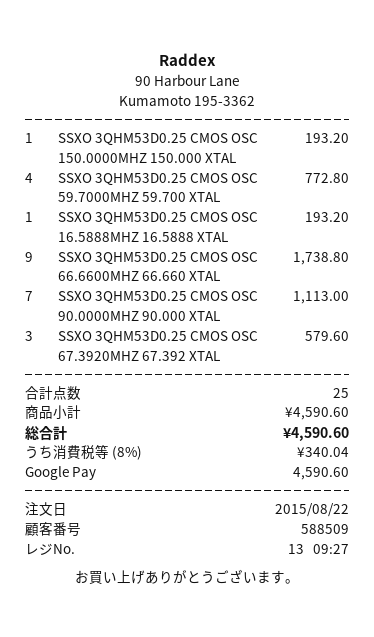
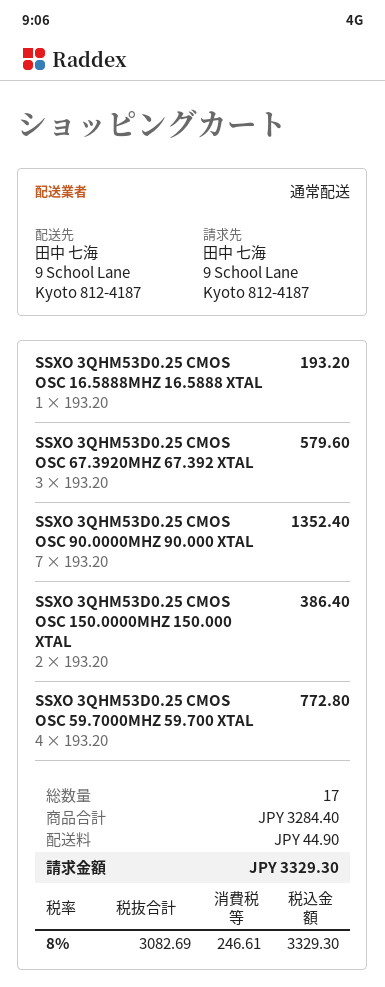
SSXO 3QHM53D0.25 CMOS OSC 150.0000MHZ 150.000 XTAL: 1 for 193.20 -> 2 for 386.40
SSXO 3QHM53D0.25 CMOS OSC 66.6600MHZ 66.660 XTAL: 9 for 1738.80 -> none
SSXO 3QHM53D0.25 CMOS OSC 90.0000MHZ 90.000 XTAL: 7 for 1113.00 -> 7 for 1352.40
total quantity: 25 -> 17
subtotal: 4590.60 -> 3284.40
shipping: none -> 44.90
tax: 8% = 340.04 -> 8% = 246.61
total: 4590.60 -> 3329.30

